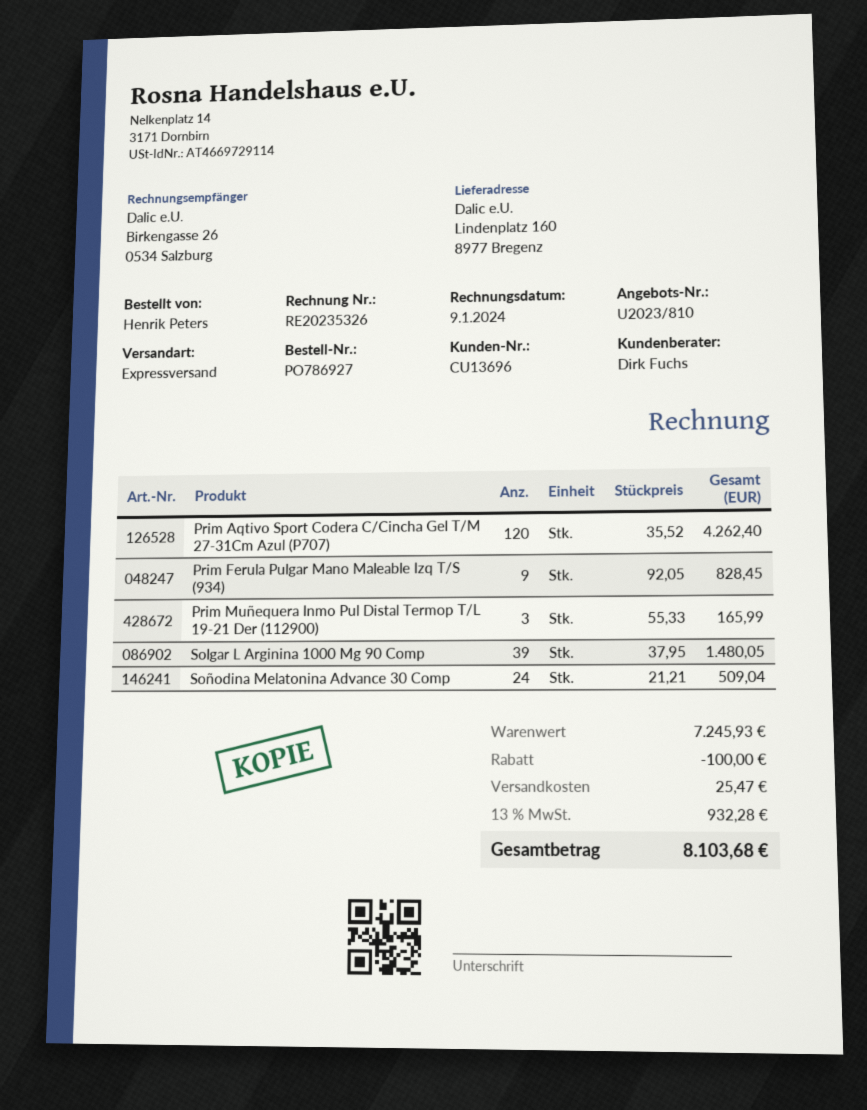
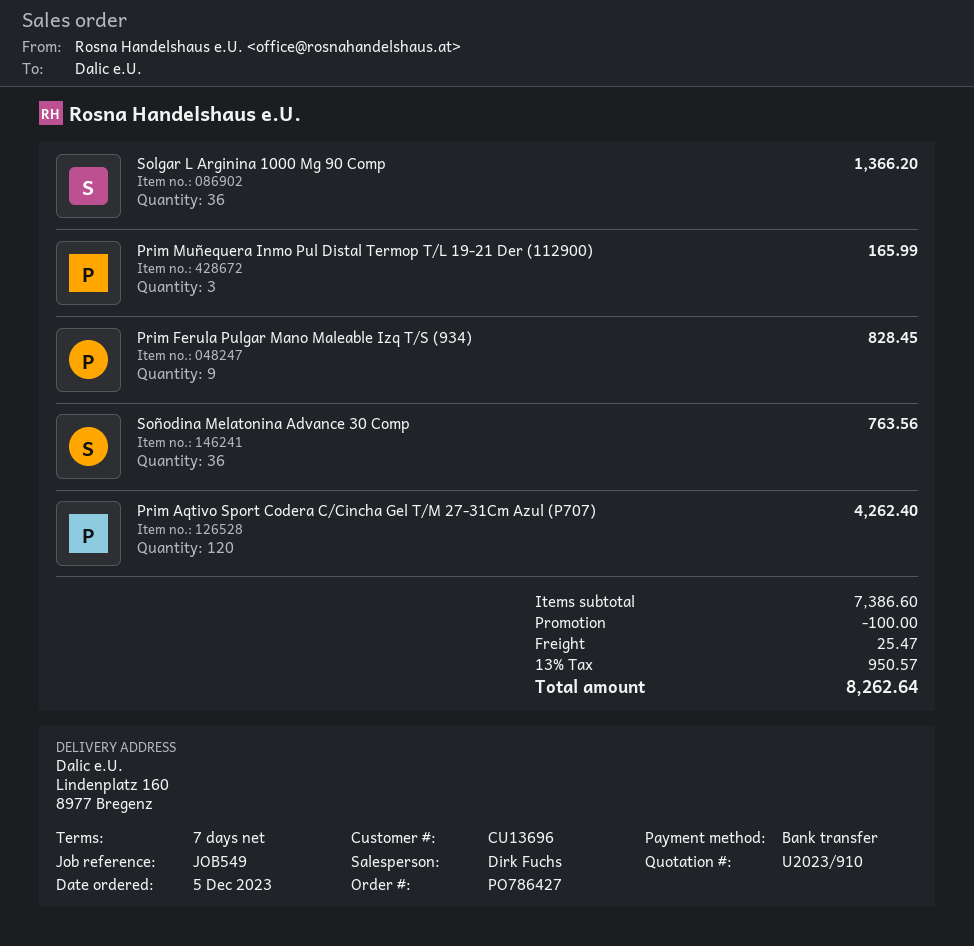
quote number: U2023/810 -> U2023/910
order number: PO786927 -> PO786427
Solgar L Arginina 1000 Mg 90 Comp: 39 for 1480.05 -> 36 for 1366.20
Soñodina Melatonina Advance 30 Comp: 24 for 509.04 -> 36 for 763.56
subtotal: 7245.93 -> 7386.60
tax: 13% = 932.28 -> 13% = 950.57
total: 8103.68 -> 8262.64

